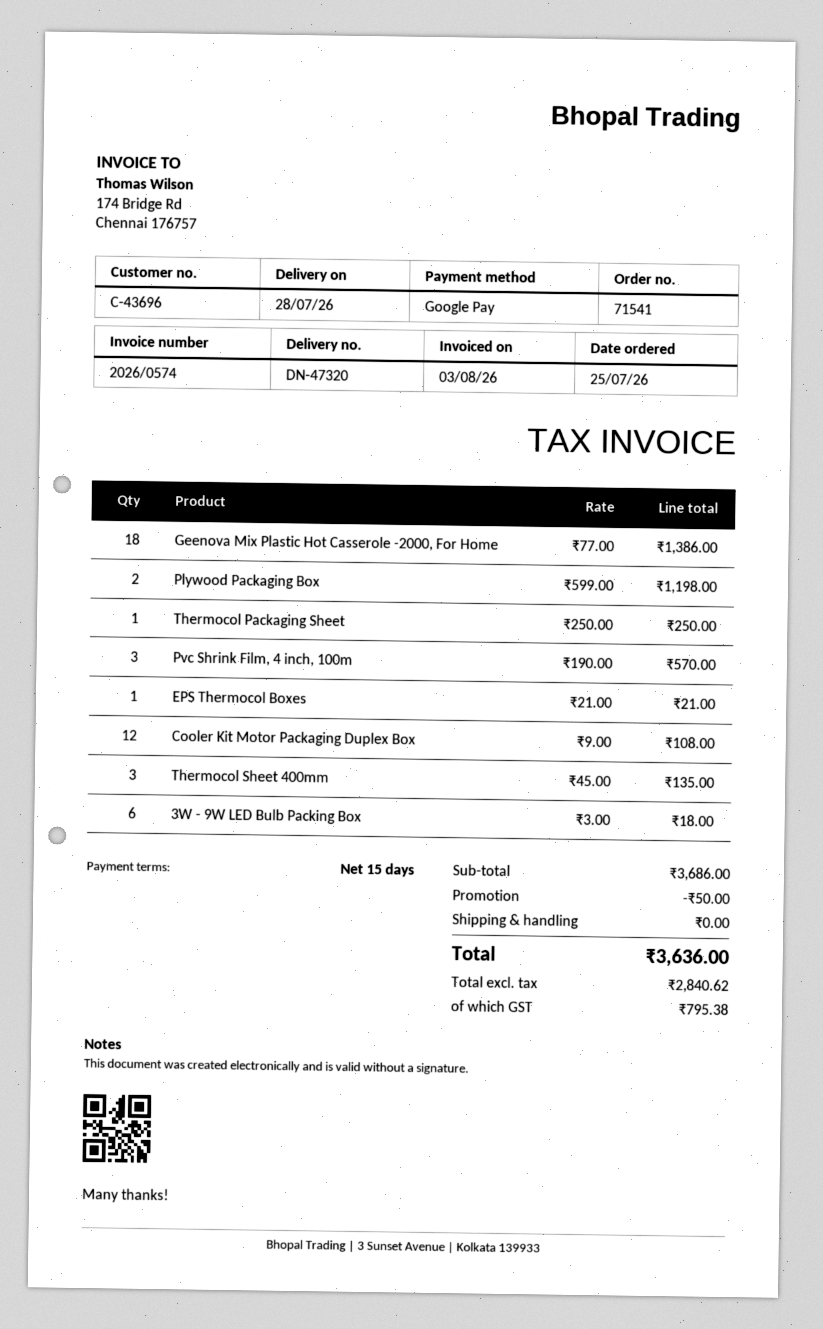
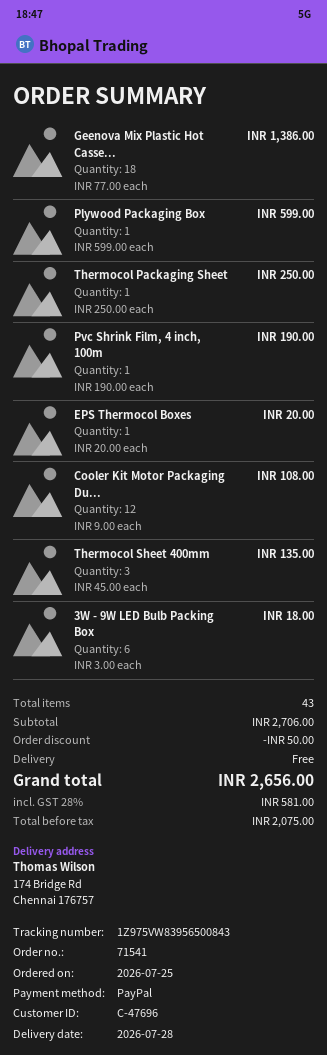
customer number: C-43696 -> C-47696
payment method: Google Pay -> PayPal
Plywood Packaging Box: 2 x 599.00 = 1198.00 -> 1 x 599.00 = 599.00
Pvc Shrink Film, 4 inch, 100m: 3 x 190.00 = 570.00 -> 1 x 190.00 = 190.00
EPS Thermocol Boxes: 1 x 21.00 = 21.00 -> 1 x 20.00 = 20.00
subtotal: 3686.00 -> 2706.00
net: 2840.62 -> 2075.00
tax: 795.38 -> 581.00
total: 3636.00 -> 2656.00

